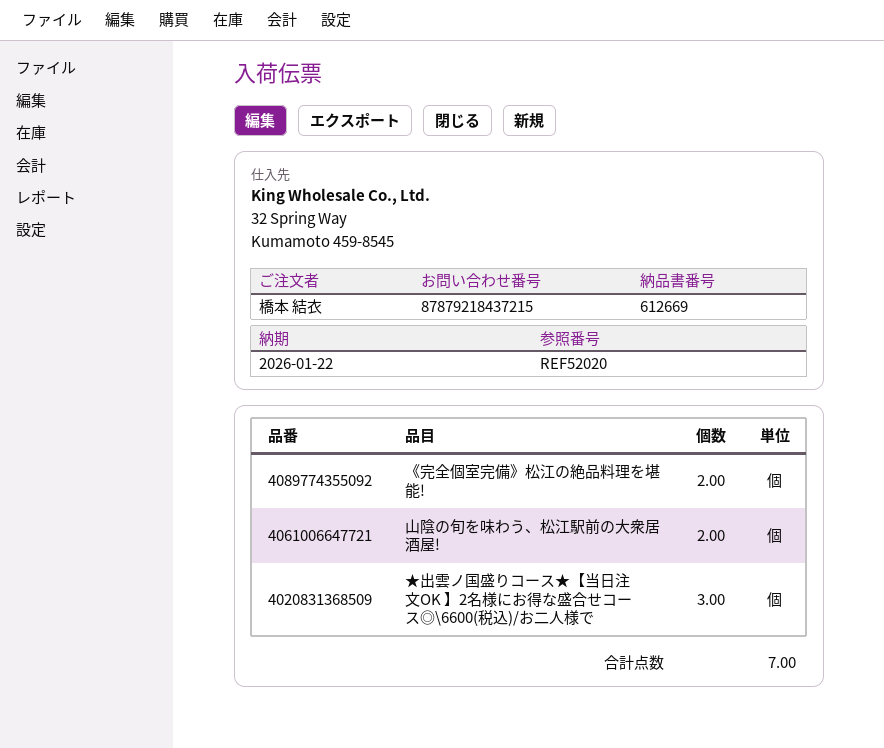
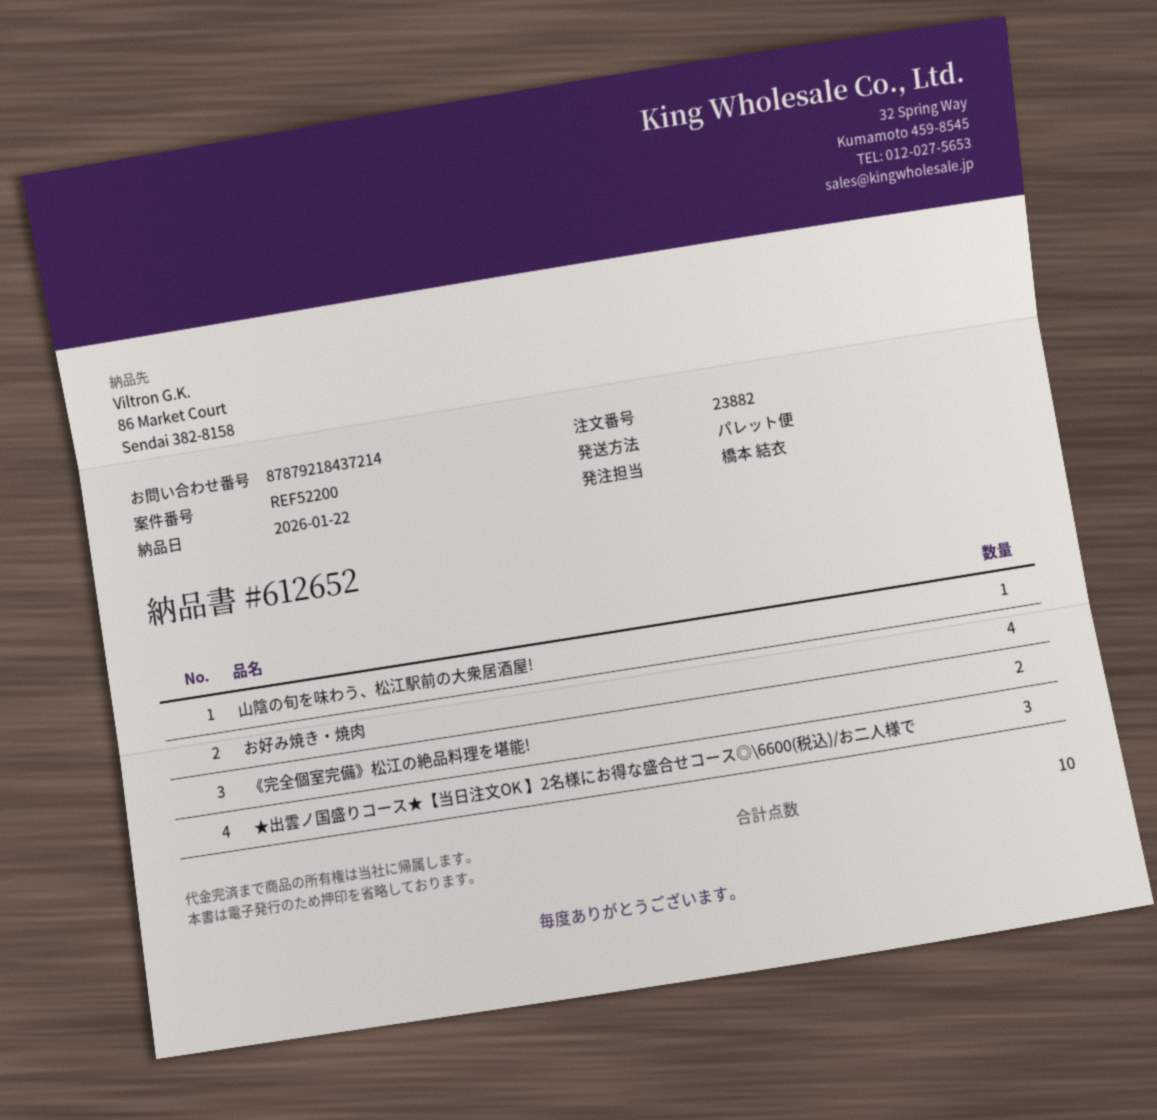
delivery note number: 612669 -> 612652
reference: REF52020 -> REF52200
tracking number: 87879218437215 -> 87879218437214
山陰の旬を味わう、松江駅前の大衆居酒屋!: 2 -> 1
お好み焼き・焼肉: none -> 4
total quantity: 7 -> 10

